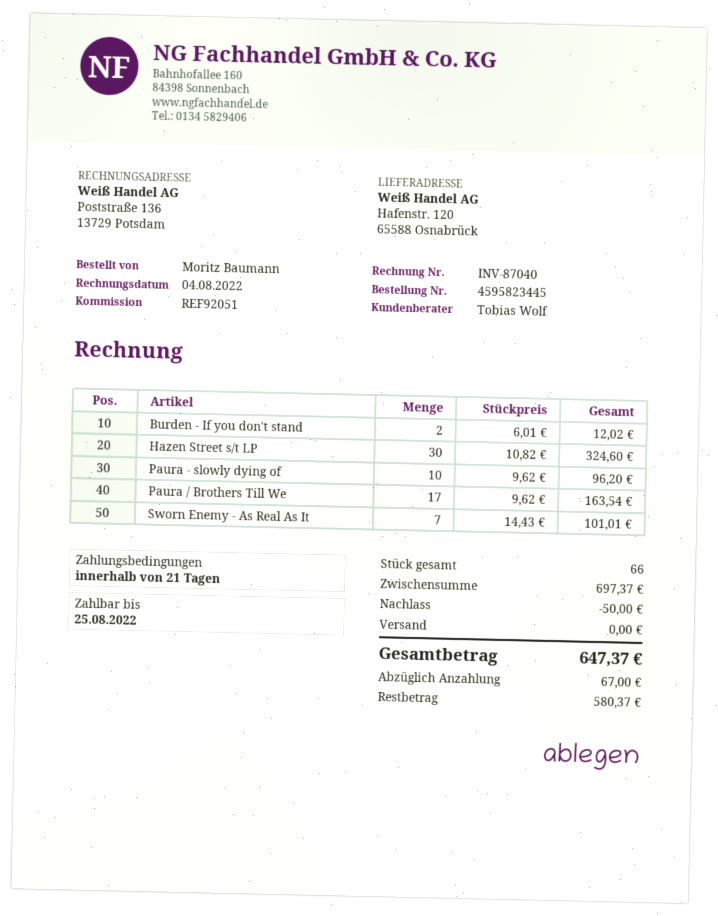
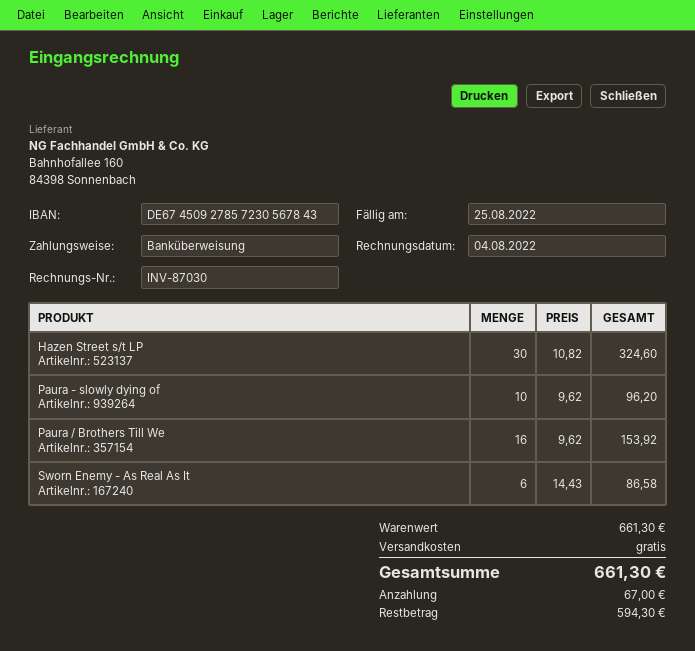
invoice number: INV-87040 -> INV-87030
Burden - If you don't stand: 2 x 6.01 = 12.02 -> none
Paura / Brothers Till We: 17 x 9.62 = 163.54 -> 16 x 9.62 = 153.92
Sworn Enemy - As Real As It: 7 x 14.43 = 101.01 -> 6 x 14.43 = 86.58
subtotal: 697.37 -> 661.30
discount: 50.00 -> none
total: 647.37 -> 661.30
balance: 580.37 -> 594.30

